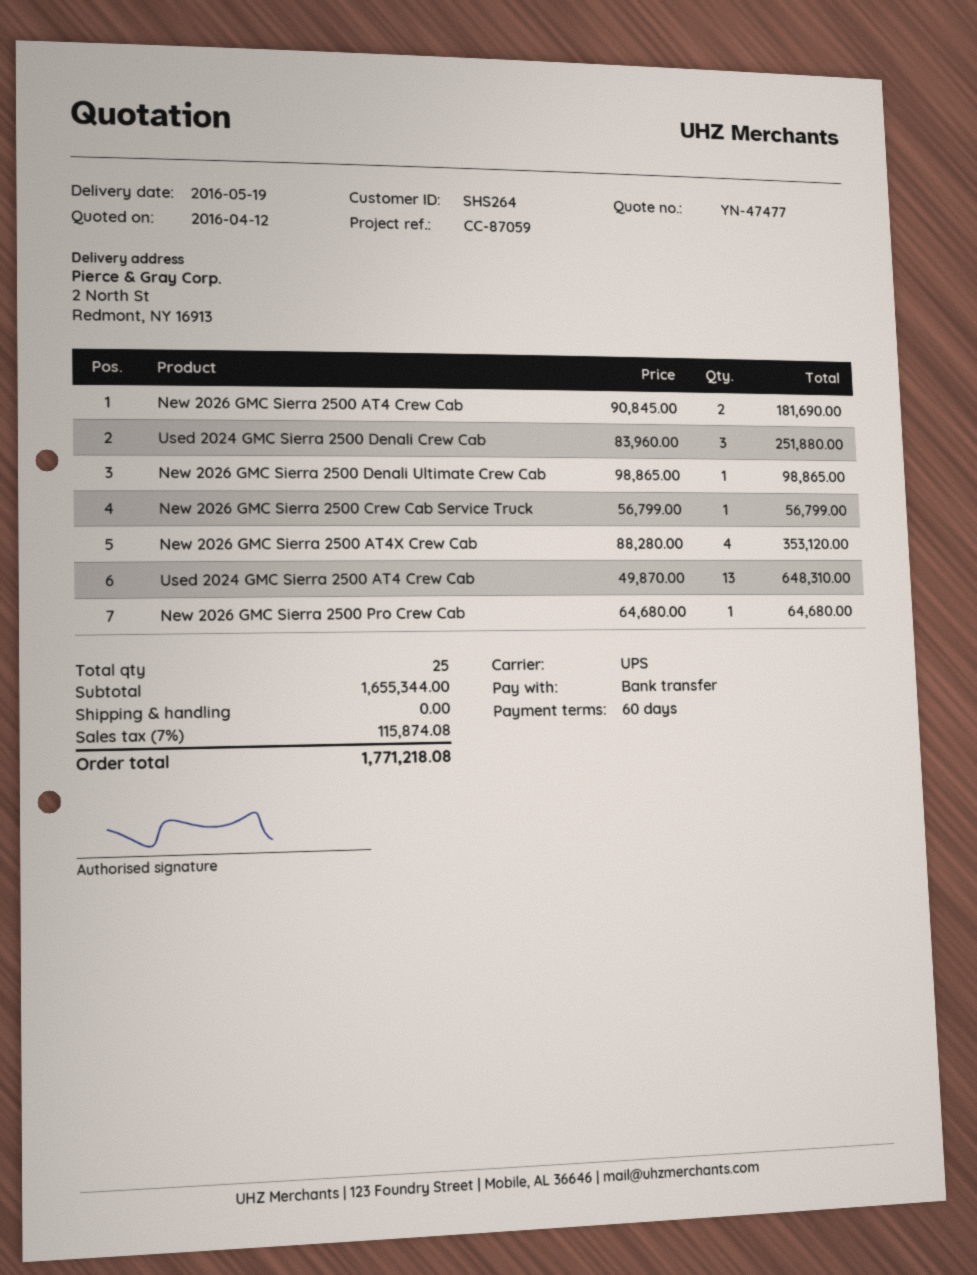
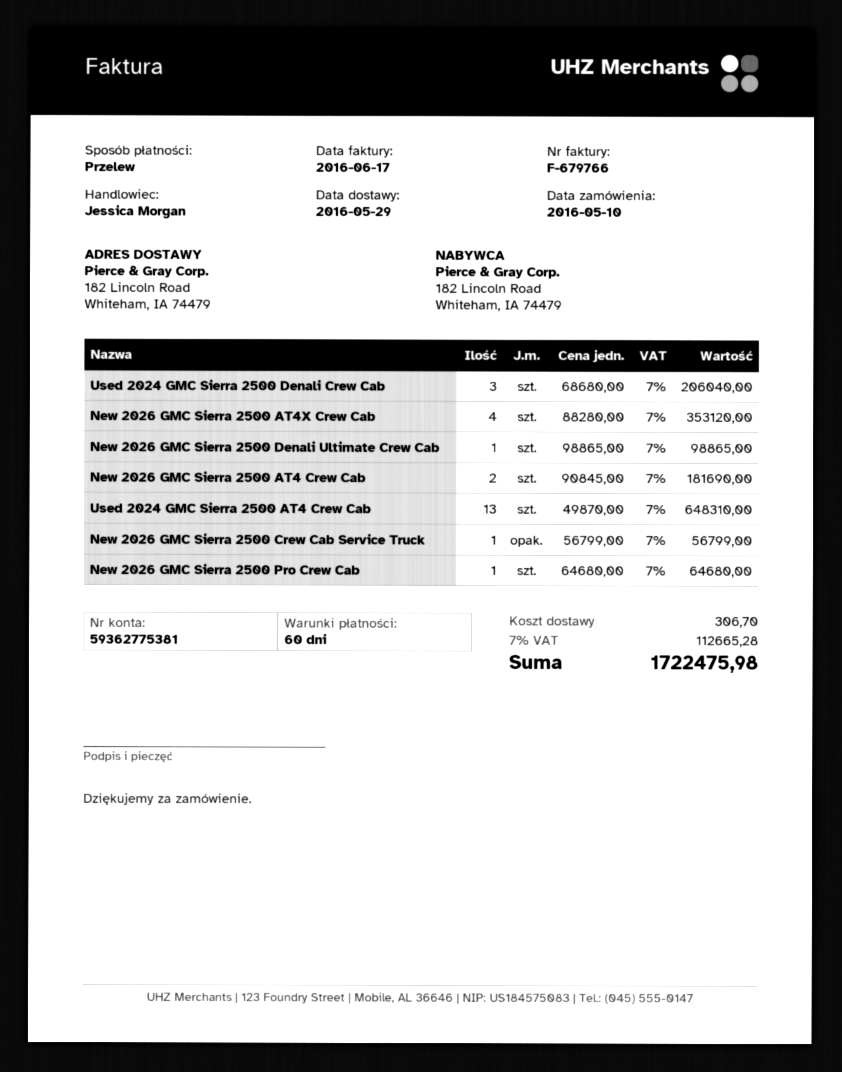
delivery date: 2016-05-19 -> 2016-05-29
ship to: 2 North St, Redmont, NY 16913 -> 182 Lincoln Road, Whiteham, IA 74479
Used 2024 GMC Sierra 2500 Denali Crew Cab: 3 x 83960.00 = 251880.00 -> 3 x 68680.00 = 206040.00
shipping: 0.00 -> 306.70
tax: 7% = 115874.08 -> 7% = 112665.28
total: 1771218.08 -> 1722475.98

